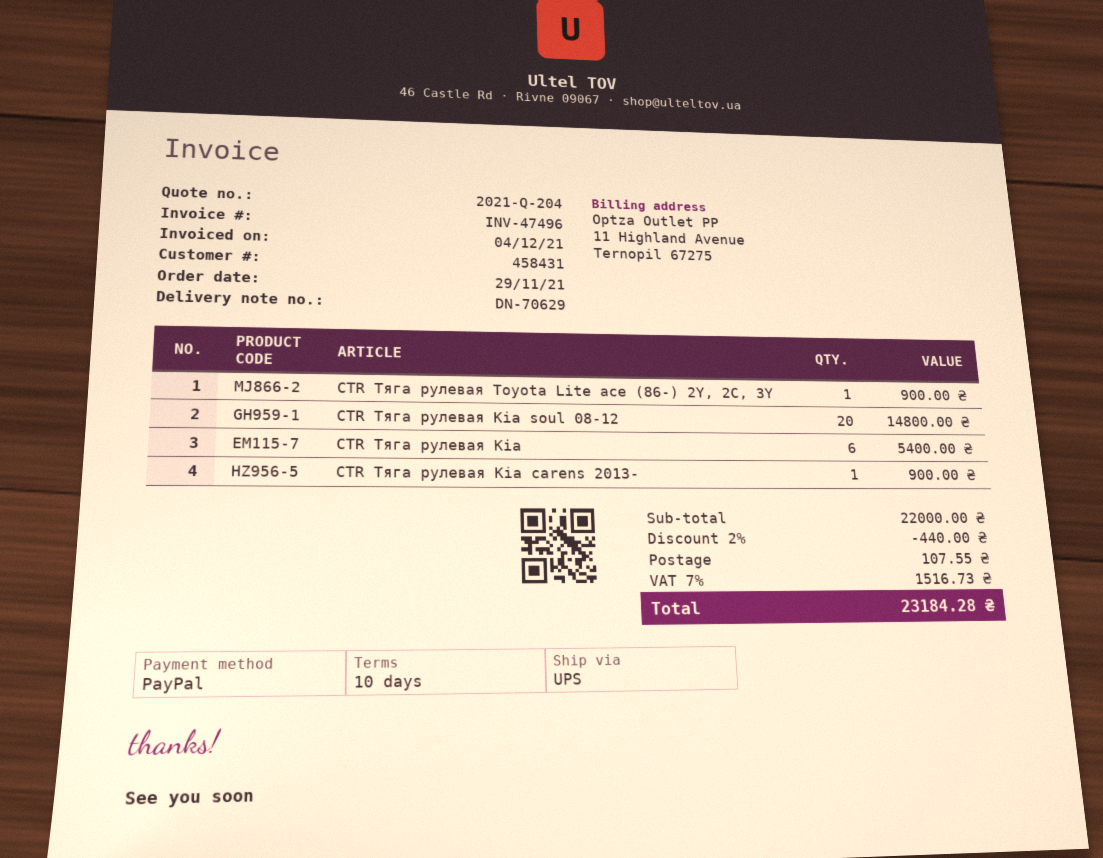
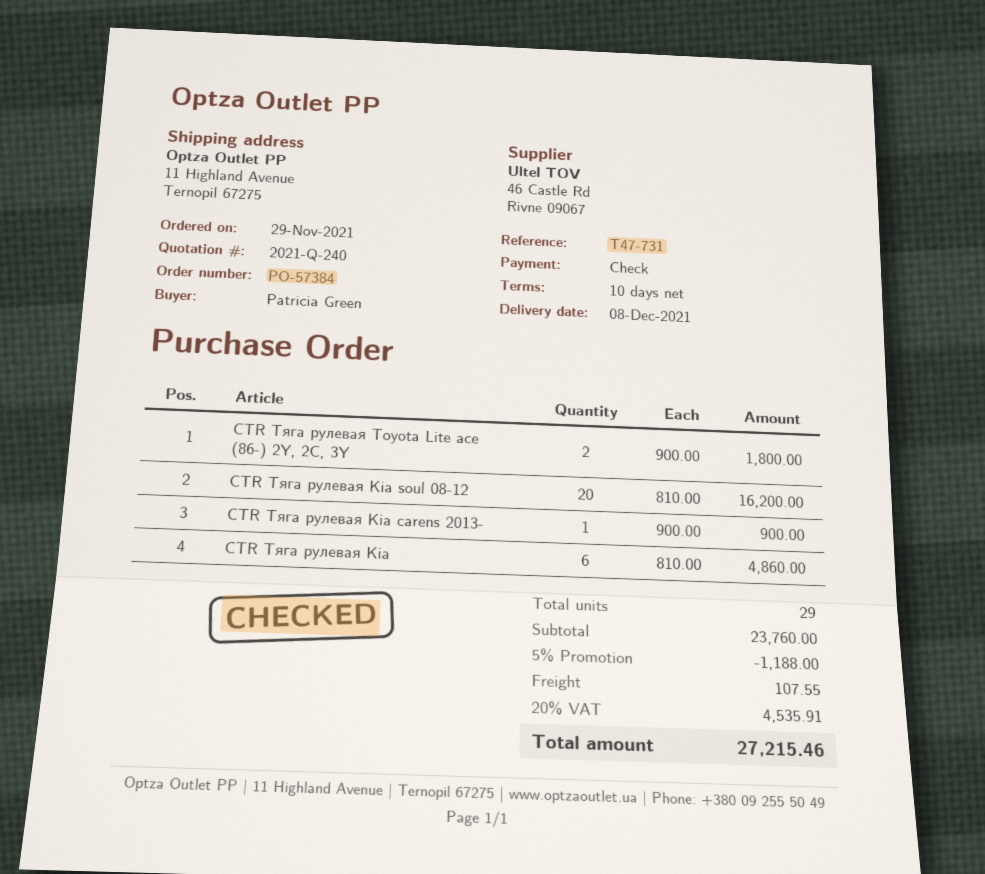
quote number: 2021-Q-204 -> 2021-Q-240
payment method: PayPal -> cheque
CTR Тяга рулевая Toyota Lite ace (86-) 2Y, 2C, 3Y: 1 for 900.00 -> 2 for 1800.00
CTR Тяга рулевая Kia soul 08-12: 20 for 14800.00 -> 20 for 16200.00
CTR Тяга рулевая Kia: 6 for 5400.00 -> 6 for 4860.00
subtotal: 22000.00 -> 23760.00
discount: 2% = 440.00 -> 5% = 1188.00
tax: 7% = 1516.73 -> 20% = 4535.91
total: 23184.28 -> 27215.46

